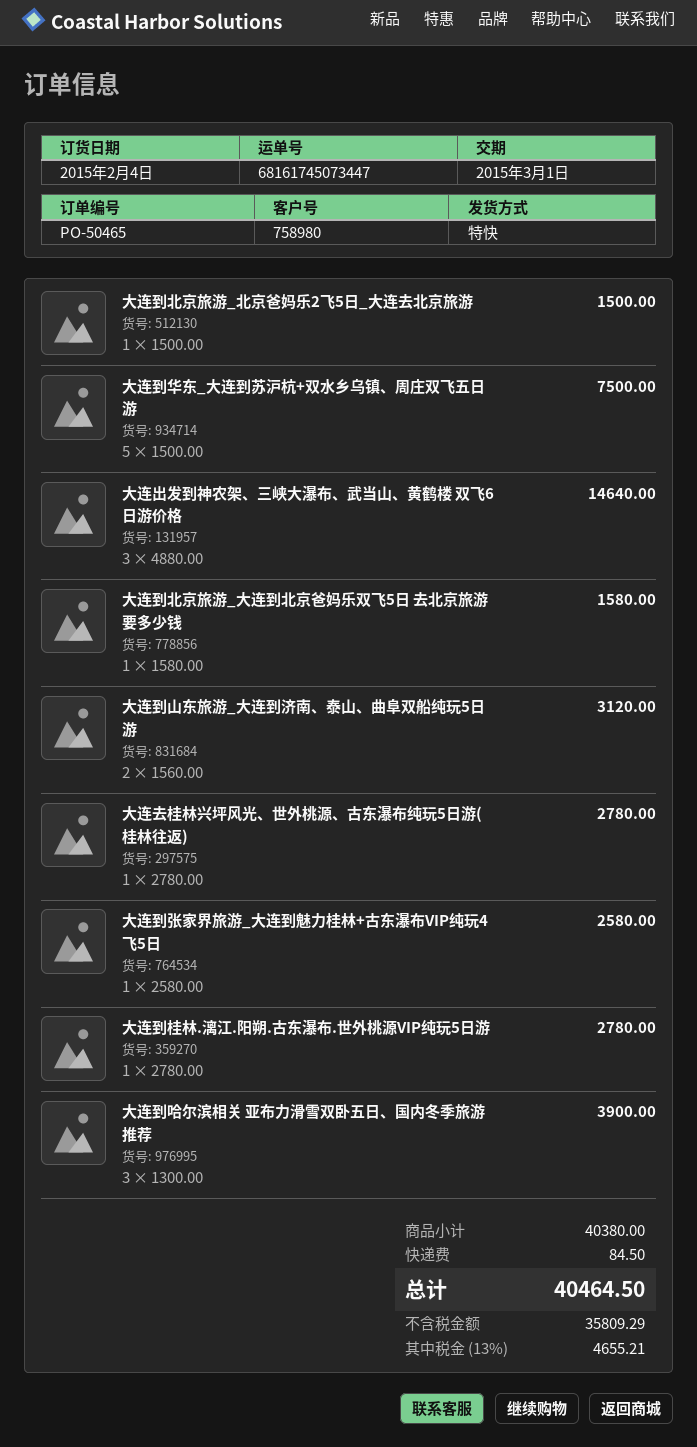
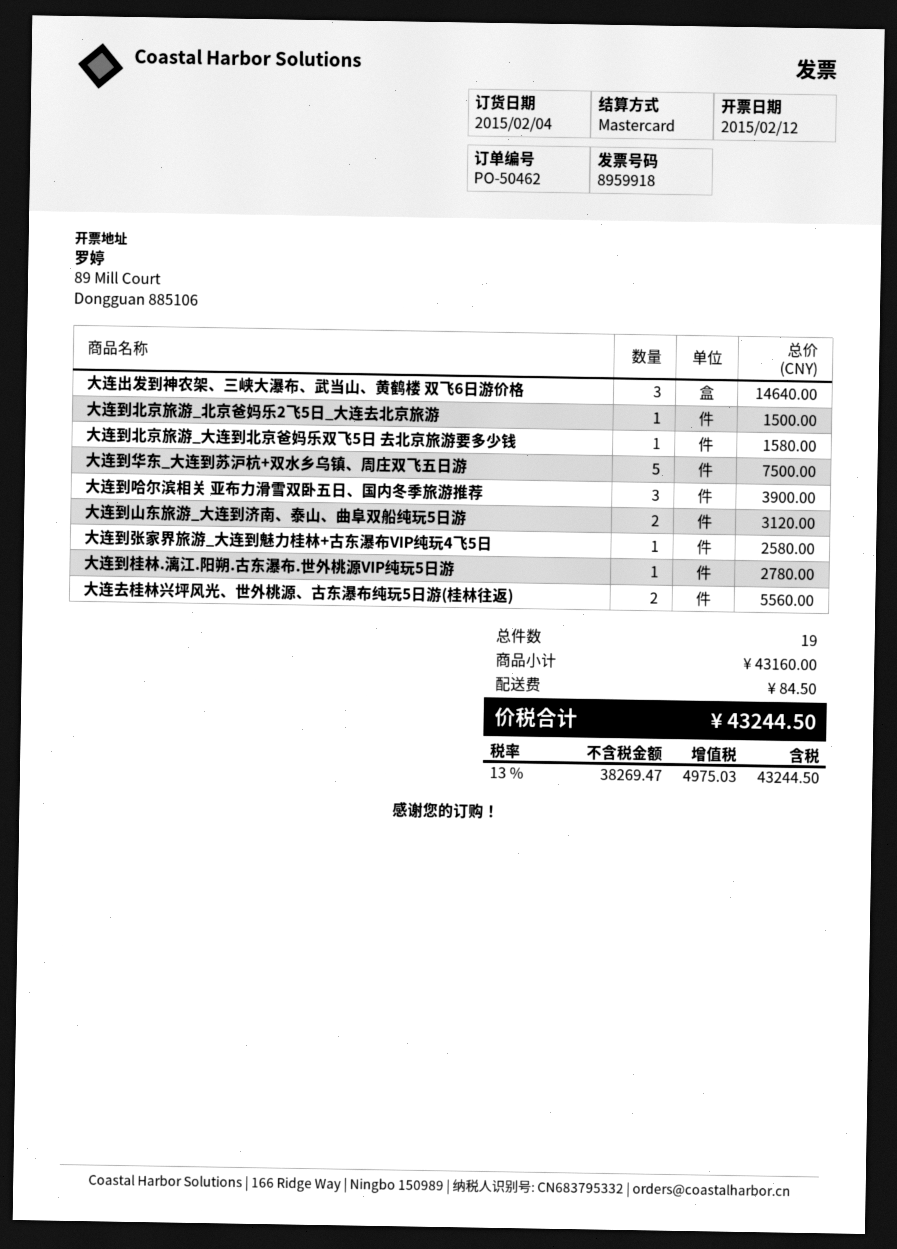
order number: PO-50465 -> PO-50462
大连去桂林兴坪风光、世外桃源、古东瀑布纯玩5日游(桂林往返): 1 for 2780.00 -> 2 for 5560.00
subtotal: 40380.00 -> 43160.00
net: 35809.29 -> 38269.47
tax: 13% = 4655.21 -> 13% = 4975.03
total: 40464.50 -> 43244.50

